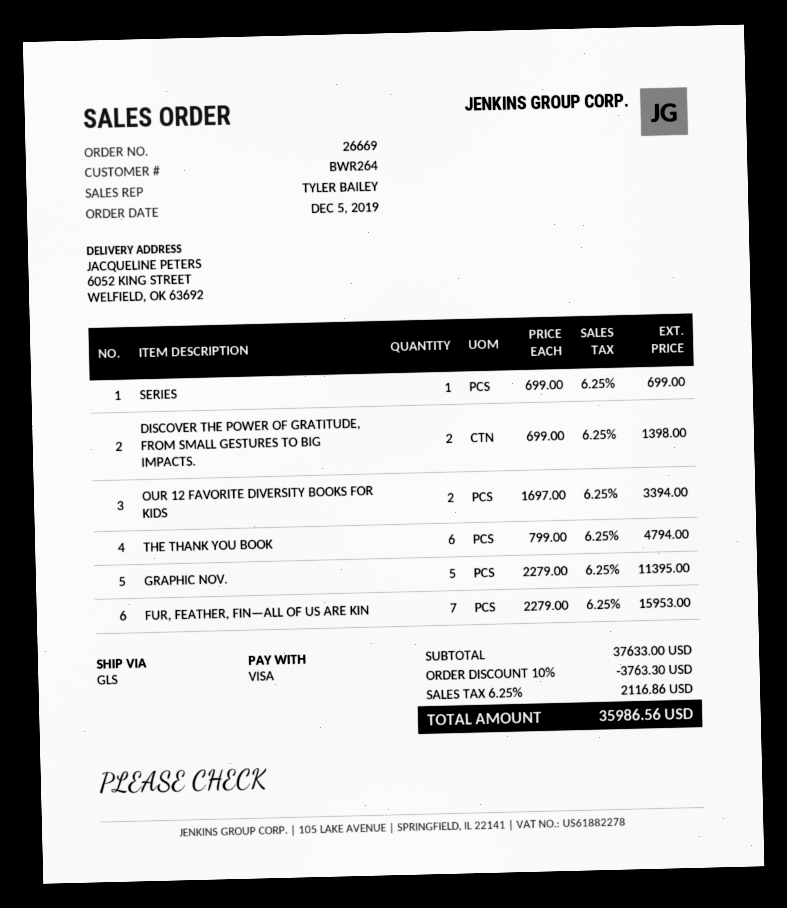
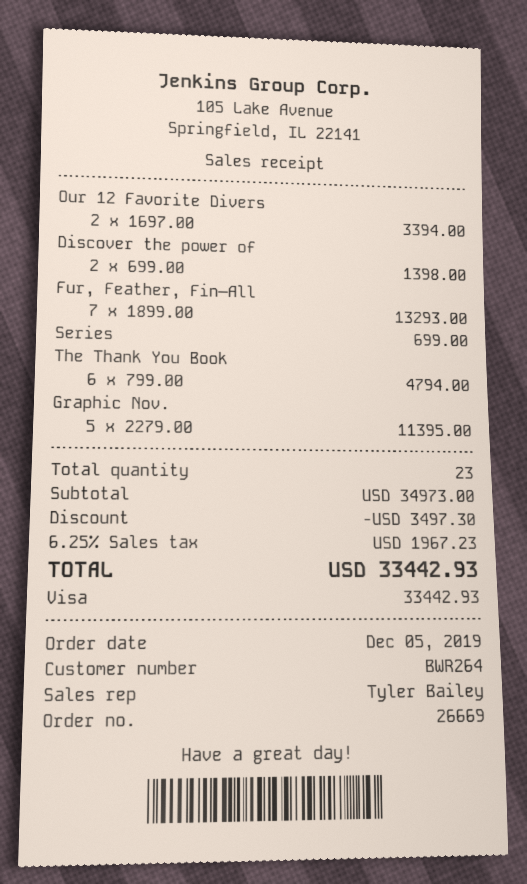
FUR, FEATHER, FIN—ALL OF US ARE KIN: 7 x 2279.00 = 15953.00 -> 7 x 1899.00 = 13293.00
subtotal: 37633.00 -> 34973.00
discount: 3763.30 -> 3497.30
tax: 6.25% = 2116.86 -> 6.25% = 1967.23
total: 35986.56 -> 33442.93

